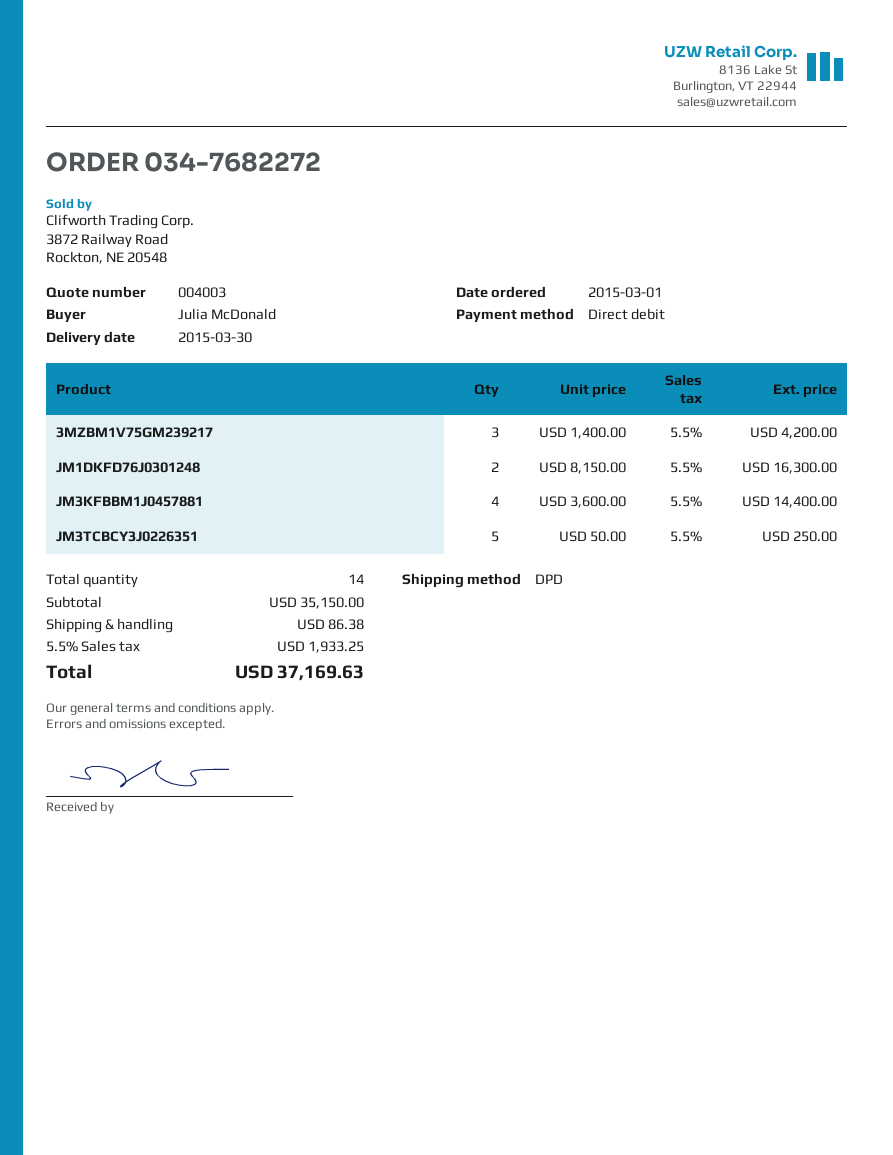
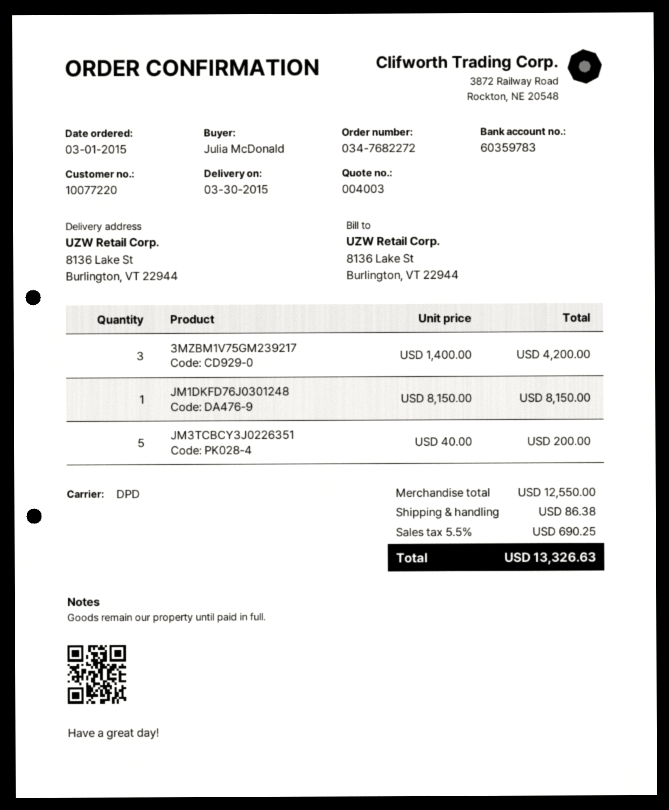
JM1DKFD76J0301248: 2 x 8150.00 = 16300.00 -> 1 x 8150.00 = 8150.00
JM3KFBBM1J0457881: 4 x 3600.00 = 14400.00 -> none
JM3TCBCY3J0226351: 5 x 50.00 = 250.00 -> 5 x 40.00 = 200.00
subtotal: 35150.00 -> 12550.00
tax: 5.5% = 1933.25 -> 5.5% = 690.25
total: 37169.63 -> 13326.63

